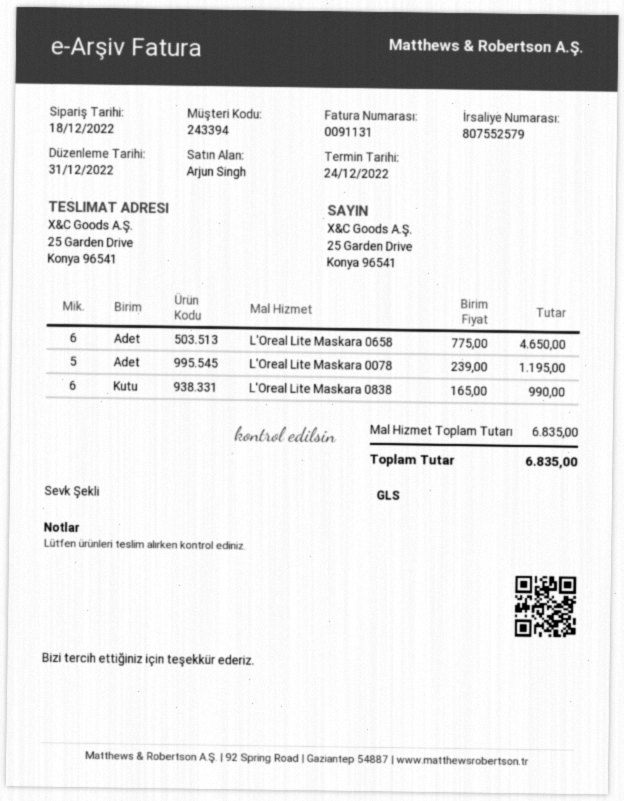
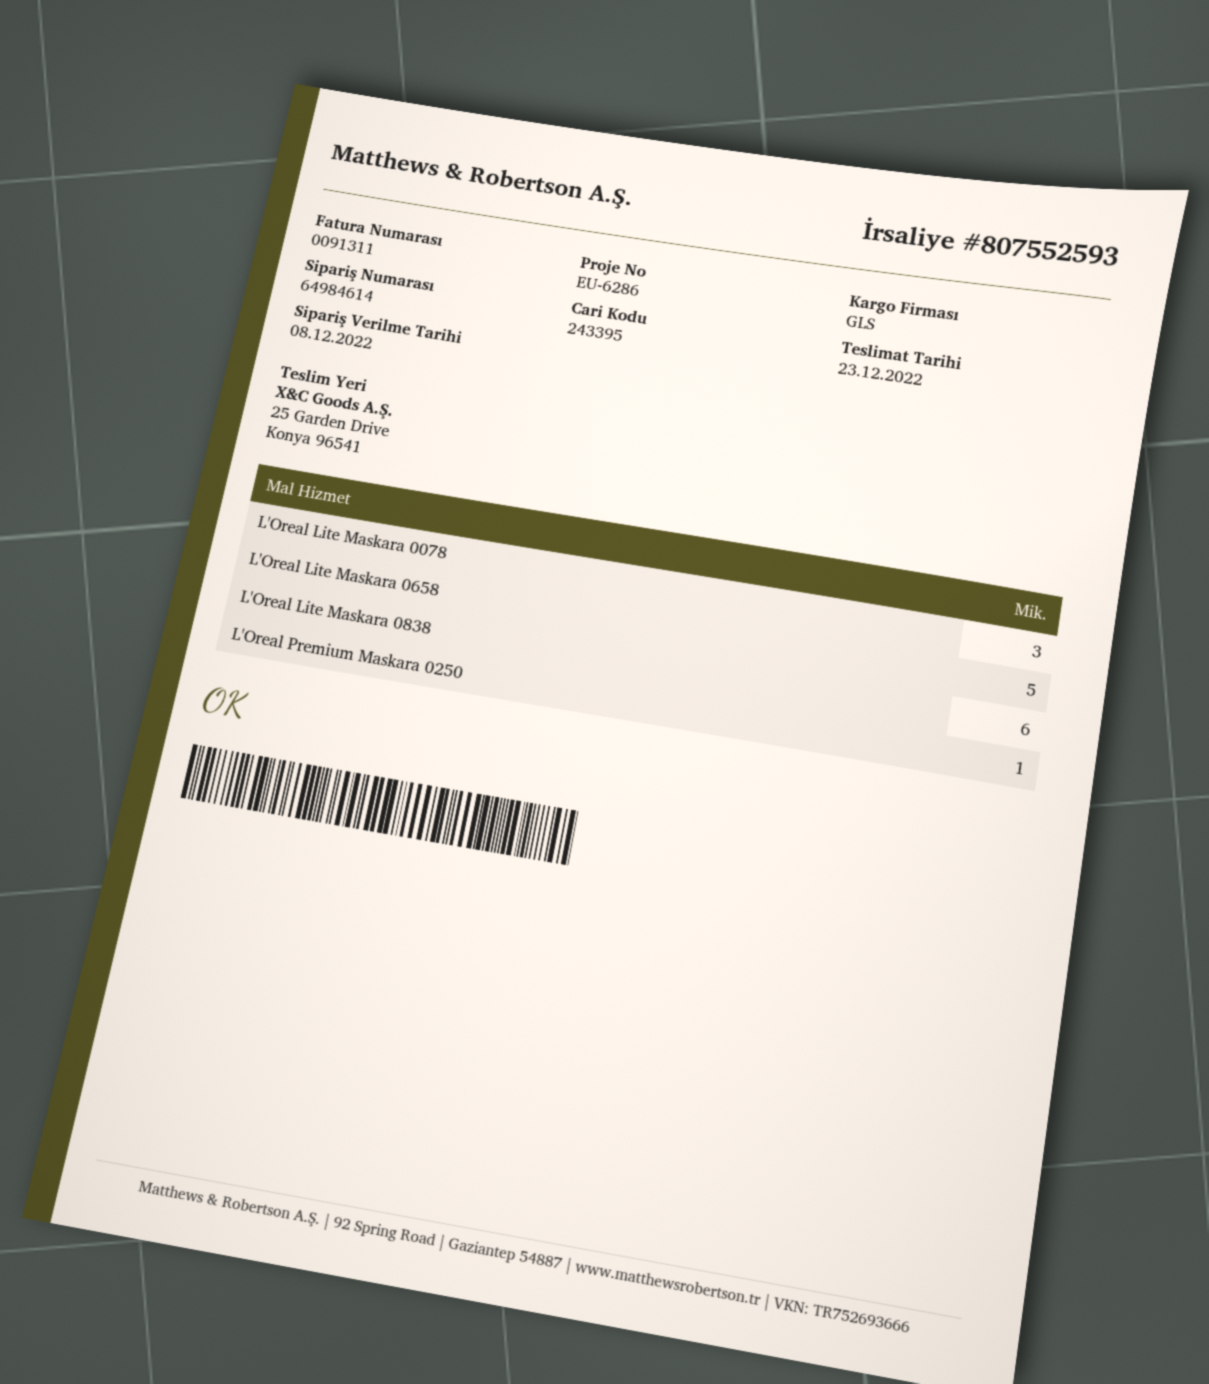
order date: 2022-12-18 -> 2022-12-08
delivery note number: 807552579 -> 807552593
delivery date: 2022-12-24 -> 2022-12-23
invoice number: 0091131 -> 0091311
customer number: 243394 -> 243395
L'Oreal Lite Maskara 0658: 6 -> 5
L'Oreal Lite Maskara 0078: 5 -> 3
L'Oreal Premium Maskara 0250: none -> 1

